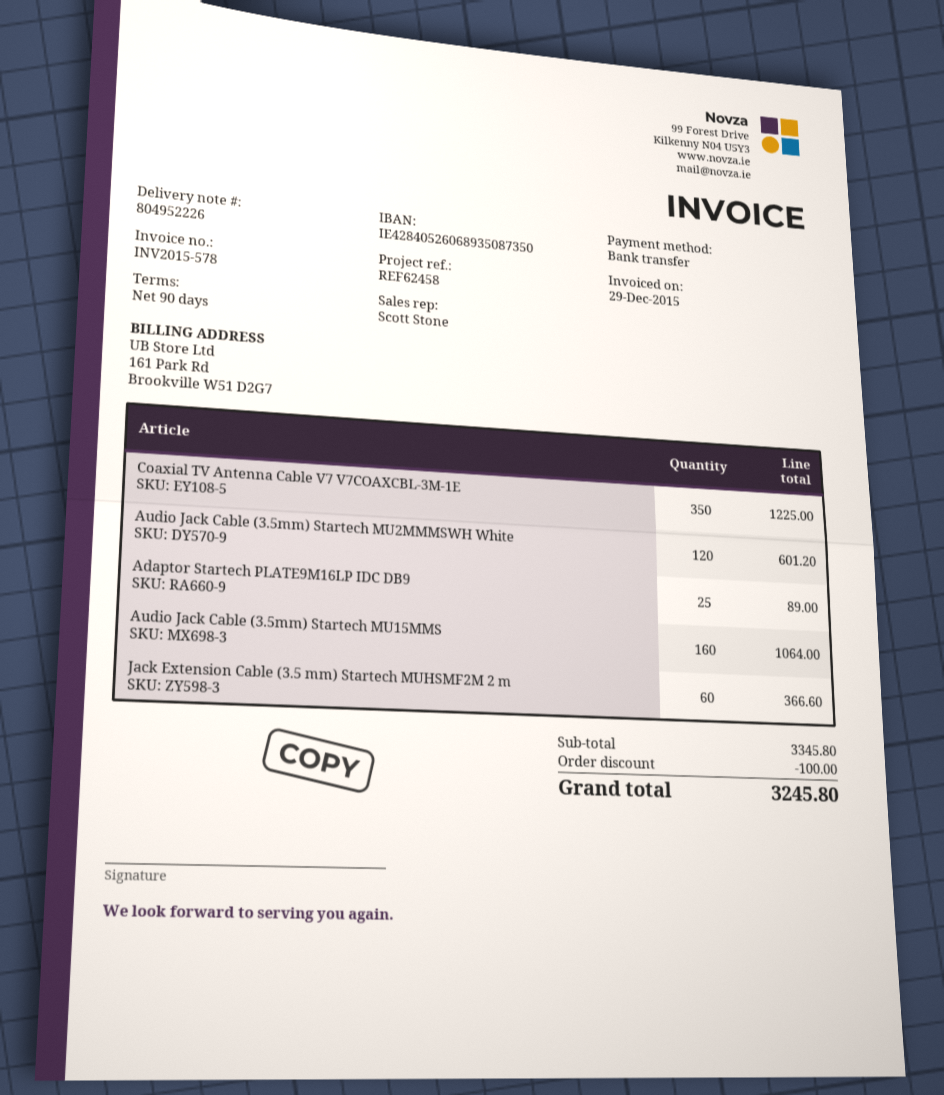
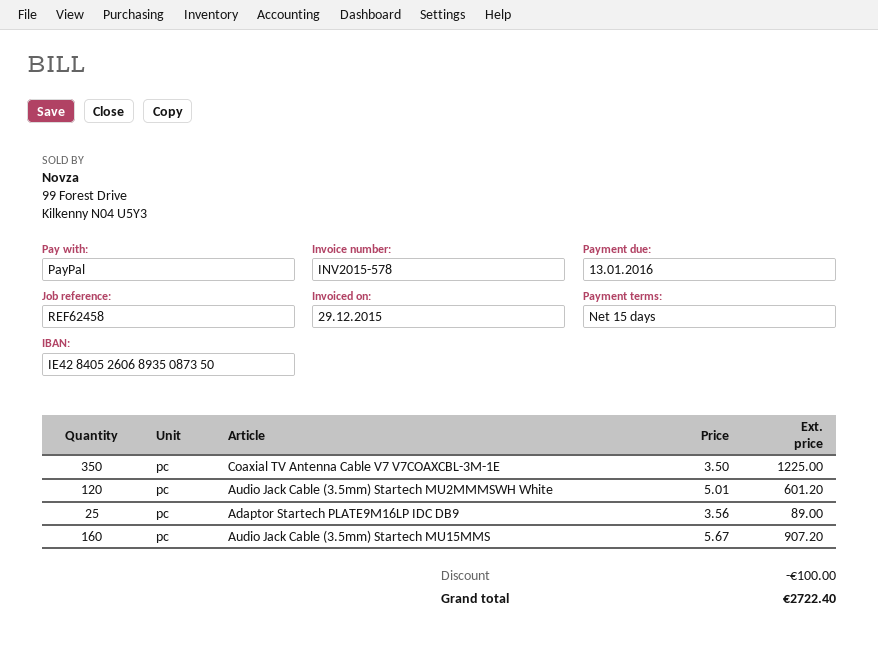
payment terms: 90 days -> 15 days
payment method: bank transfer -> PayPal
Audio Jack Cable (3.5mm) Startech MU15MMS: 160 for 1064.00 -> 160 for 907.20
Jack Extension Cable (3.5 mm) Startech MUHSMF2M 2 m: 60 for 366.60 -> none
total: 3245.80 -> 2722.40

